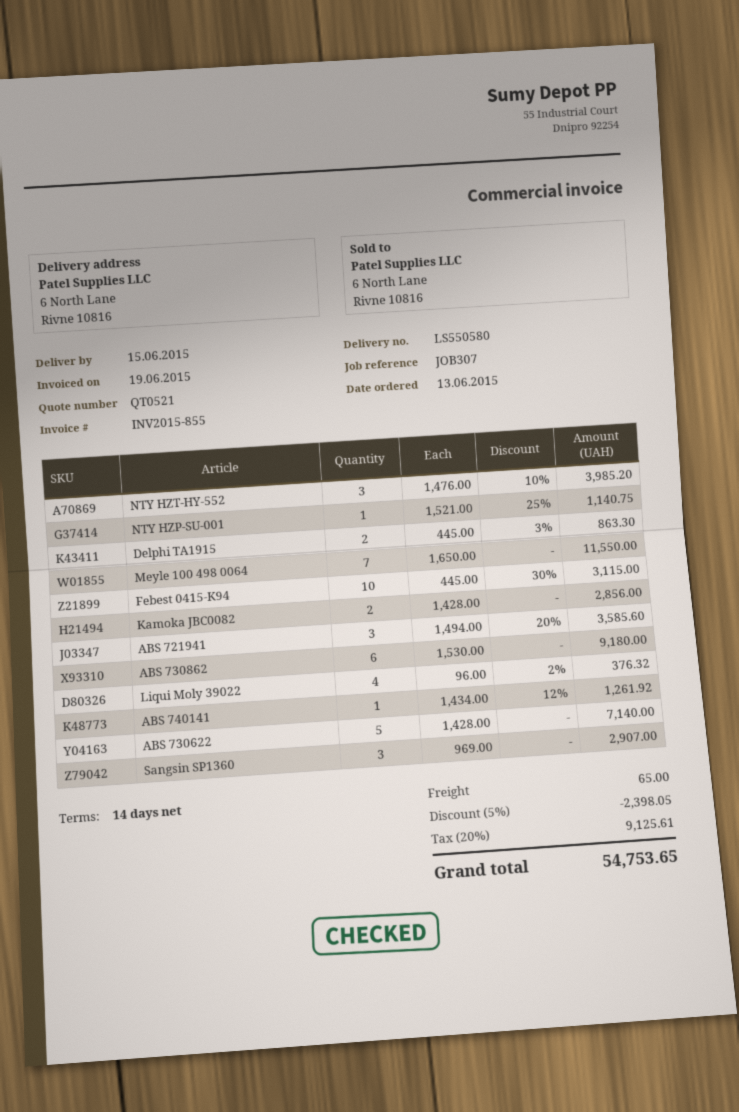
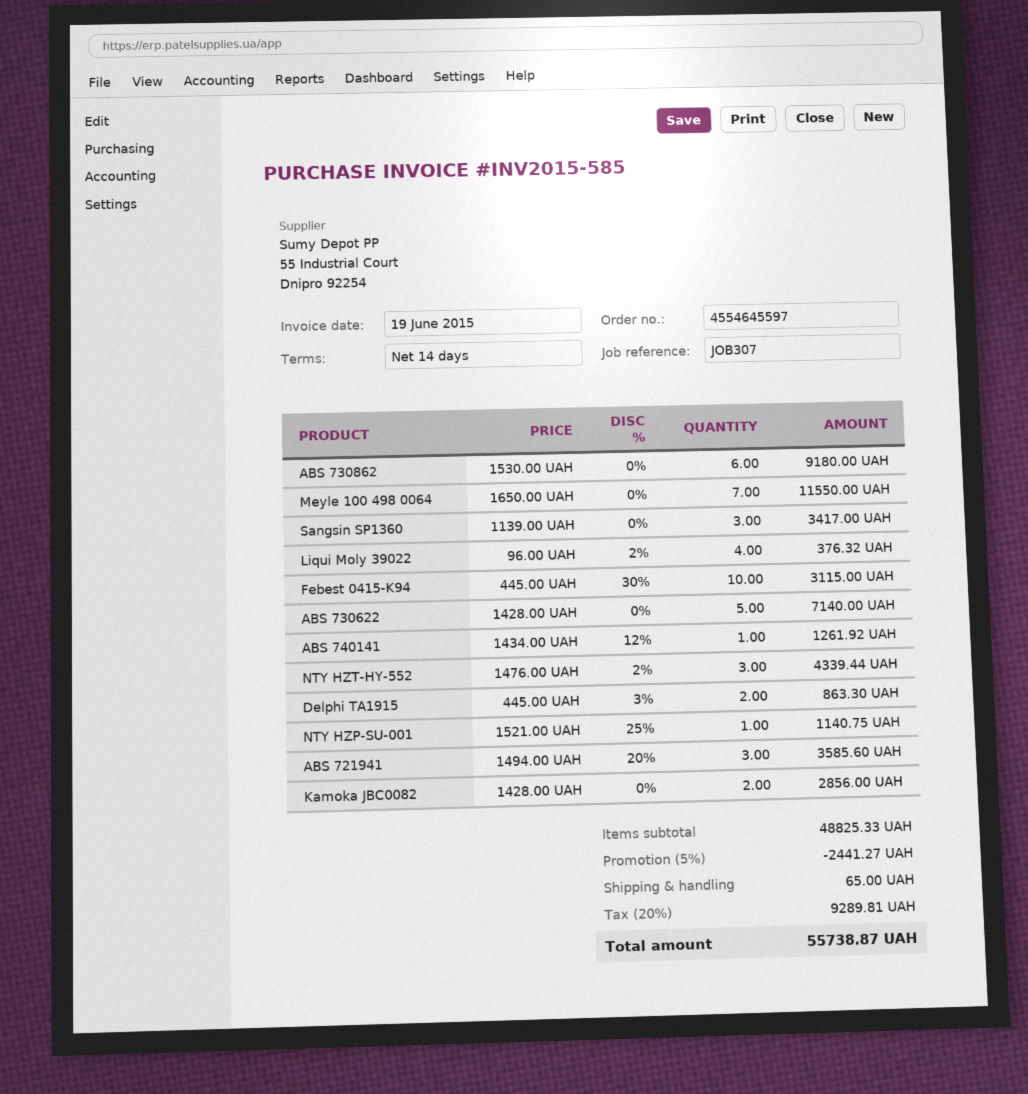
invoice number: INV2015-855 -> INV2015-585
NTY HZT-HY-552: 3 x 1476.00 - 10% = 3985.20 -> 3 x 1476.00 - 2% = 4339.44
Sangsin SP1360: 3 x 969.00 = 2907.00 -> 3 x 1139.00 = 3417.00
discount: 5% = 2398.05 -> 5% = 2441.27
tax: 20% = 9125.61 -> 20% = 9289.81
total: 54753.65 -> 55738.87

